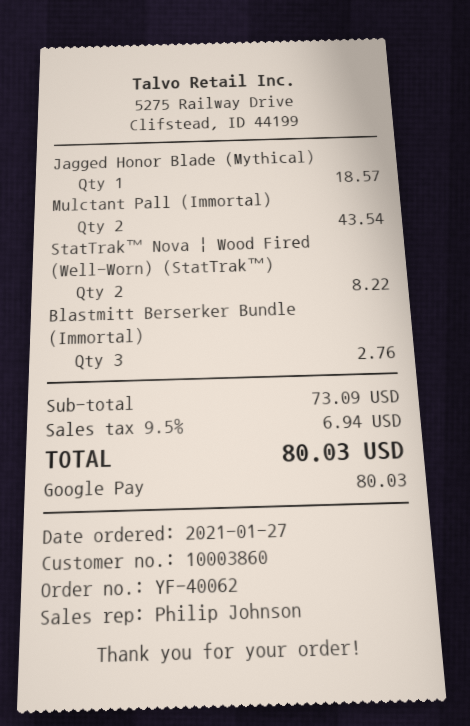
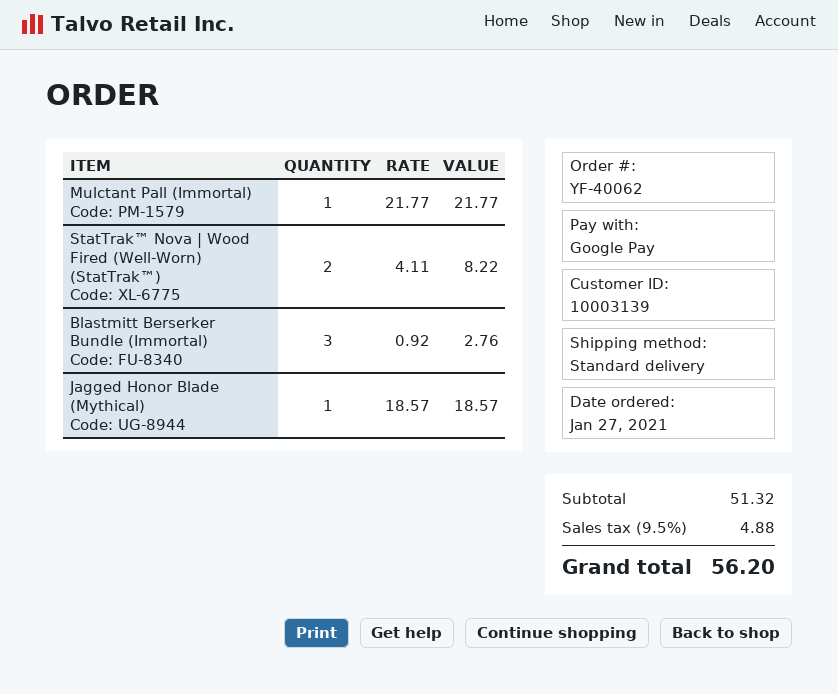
customer number: 10003860 -> 10003139
Mulctant Pall (Immortal): 2 for 43.54 -> 1 for 21.77
subtotal: 73.09 -> 51.32
tax: 9.5% = 6.94 -> 9.5% = 4.88
total: 80.03 -> 56.20

